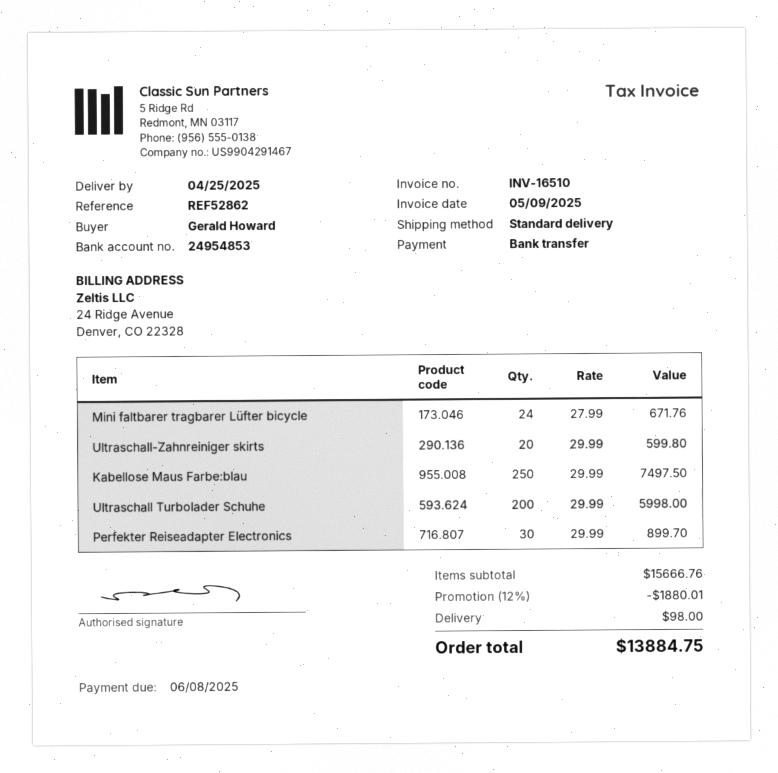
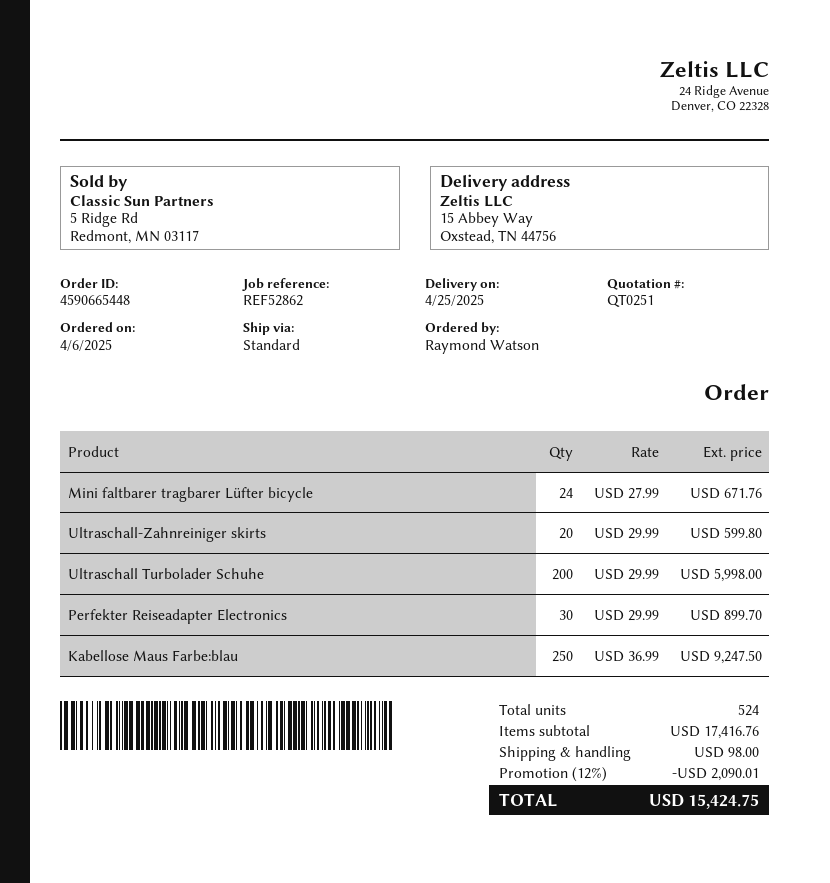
ordered by: Gerald Howard -> Raymond Watson
Kabellose Maus Farbe:blau: 250 x 29.99 = 7497.50 -> 250 x 36.99 = 9247.50
subtotal: 15666.76 -> 17416.76
discount: 12% = 1880.01 -> 12% = 2090.01
total: 13884.75 -> 15424.75

